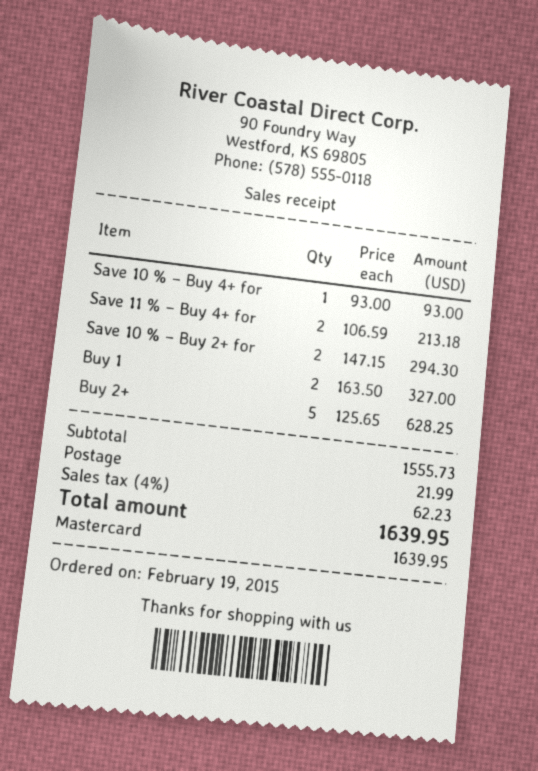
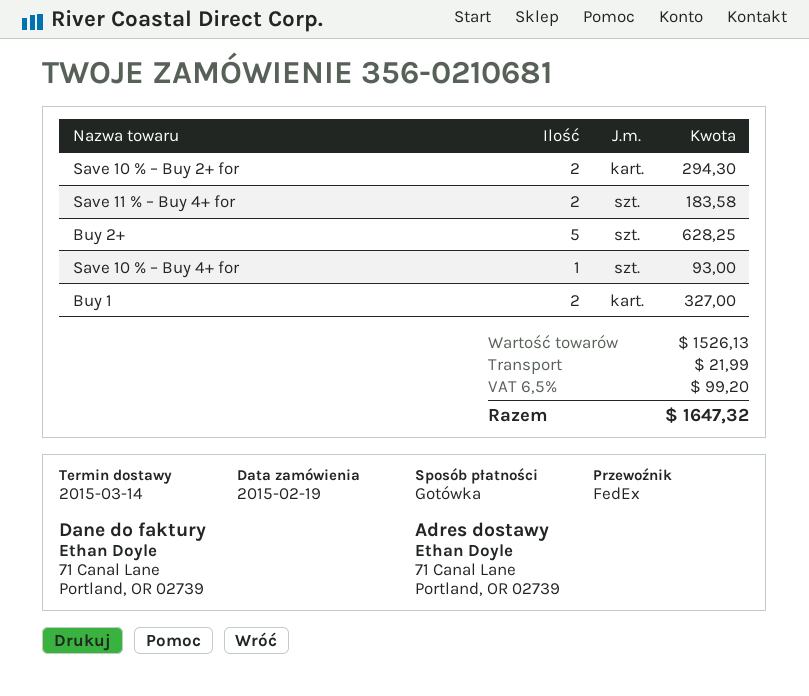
payment method: Mastercard -> cash
Save 11 % – Buy 4+ for: 2 for 213.18 -> 2 for 183.58
subtotal: 1555.73 -> 1526.13
tax: 4% = 62.23 -> 6.5% = 99.20
total: 1639.95 -> 1647.32

